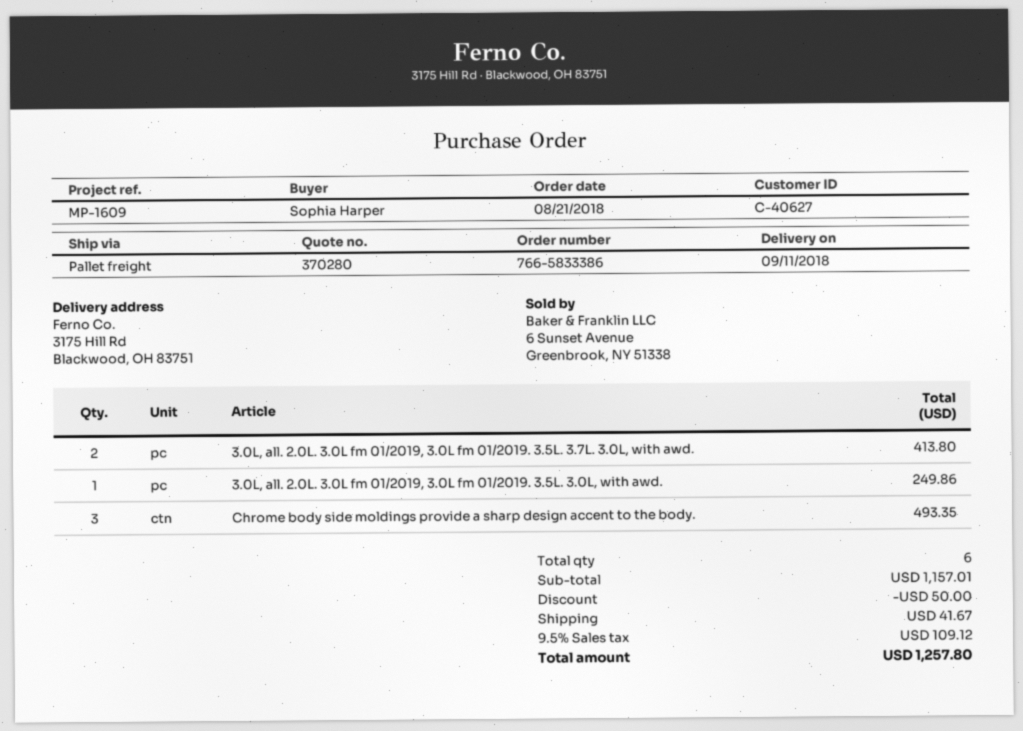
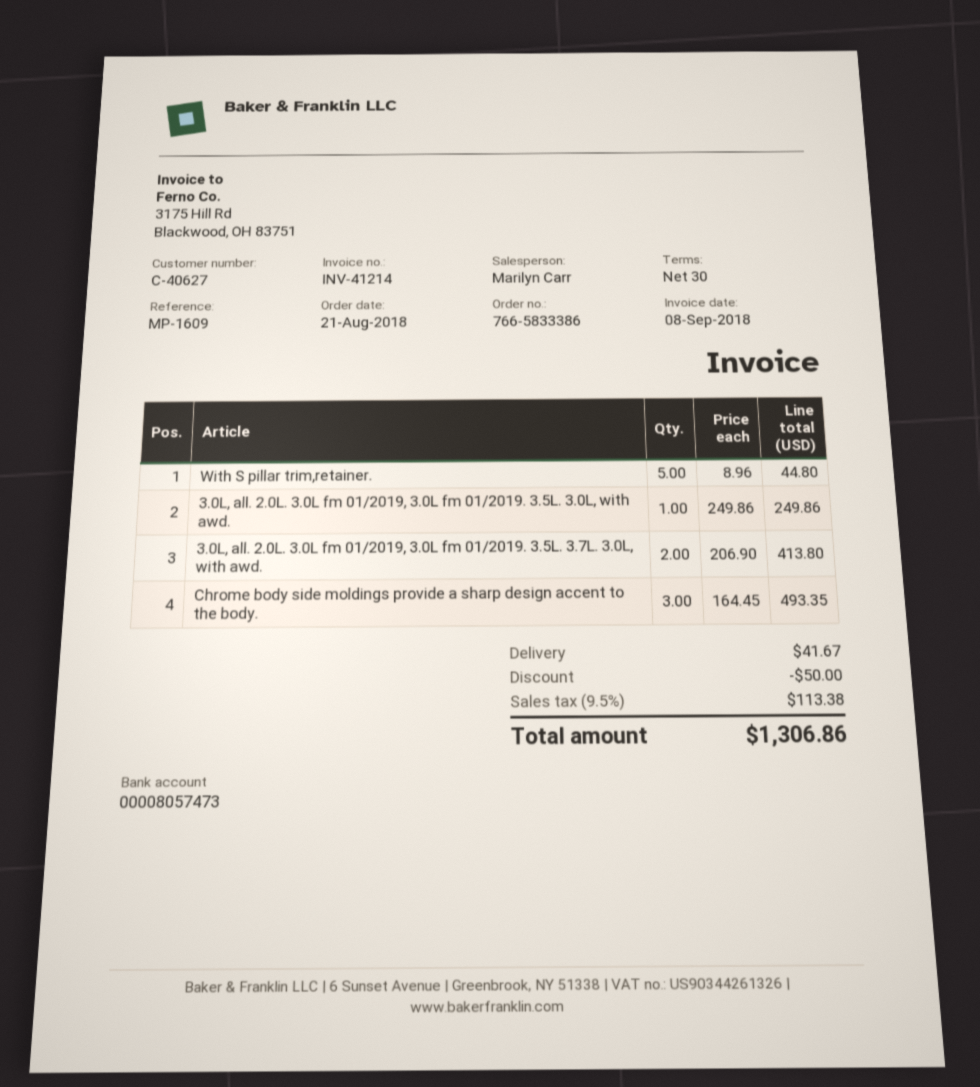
With S pillar trim,retainer.: none -> 5 for 44.80
tax: 9.5% = 109.12 -> 9.5% = 113.38
total: 1257.80 -> 1306.86

